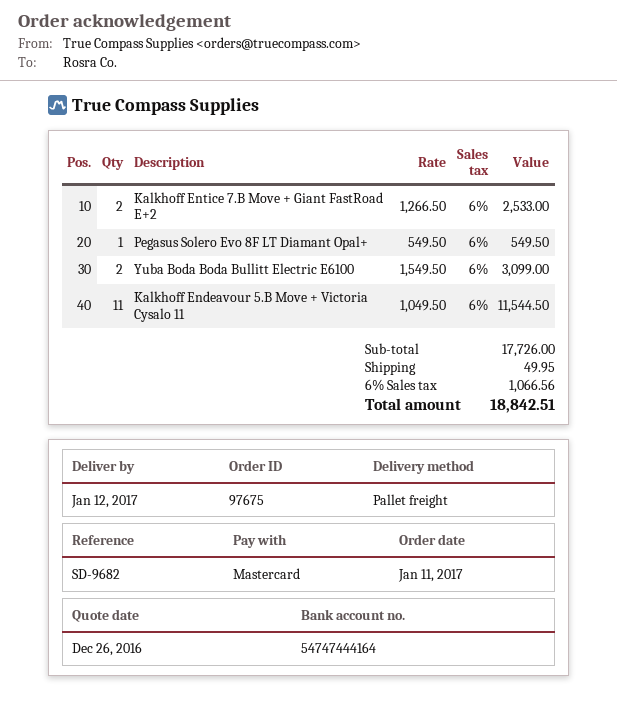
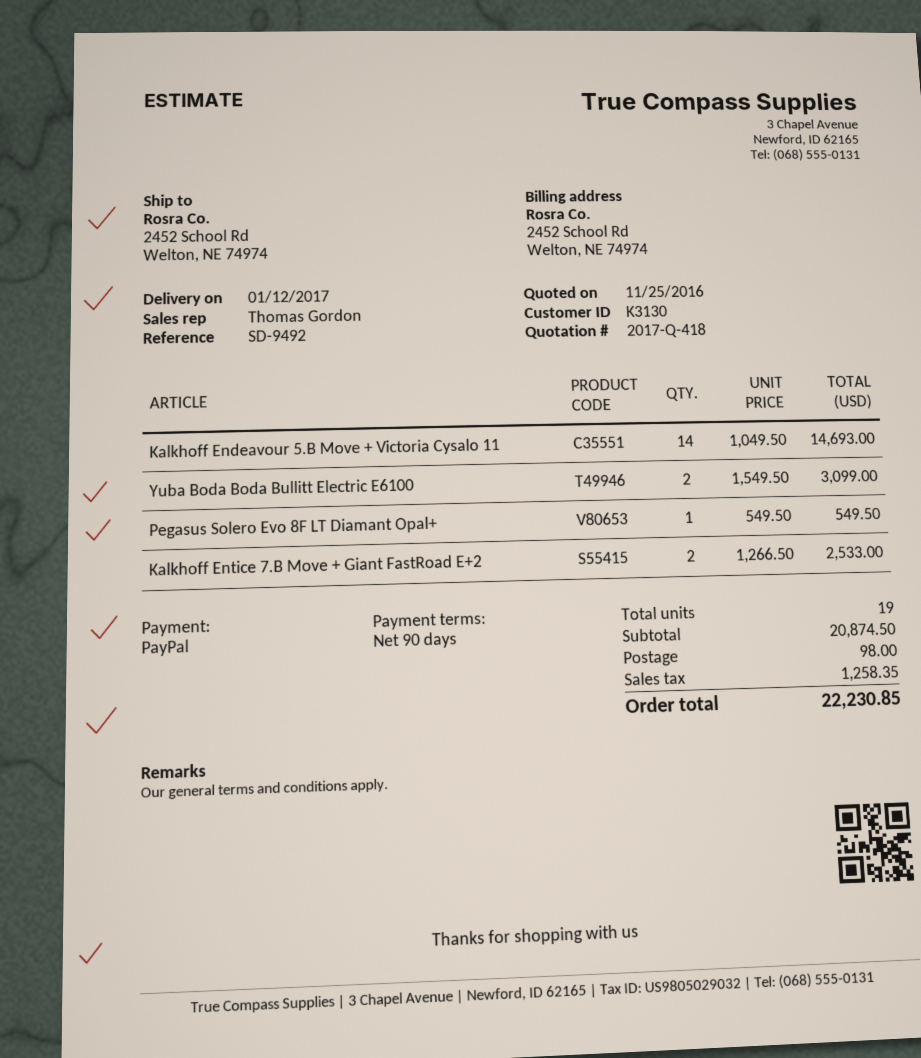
quote date: 2016-12-26 -> 2016-11-25
reference: SD-9682 -> SD-9492
payment method: Mastercard -> PayPal
Kalkhoff Endeavour 5.B Move + Victoria Cysalo 11: 11 x 1049.50 = 11544.50 -> 14 x 1049.50 = 14693.00
subtotal: 17726.00 -> 20874.50
shipping: 49.95 -> 98.00
tax: 1066.56 -> 1258.35
total: 18842.51 -> 22230.85

